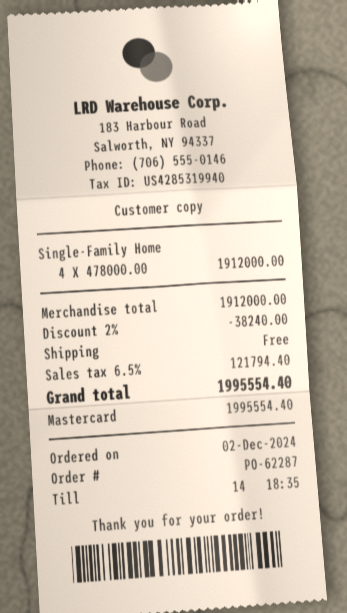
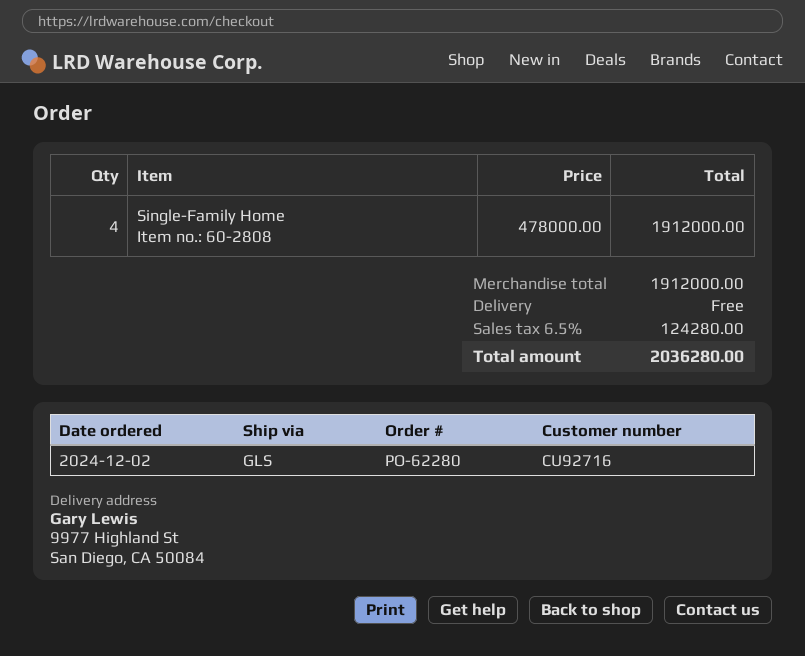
order number: PO-62287 -> PO-62280
discount: 2% = 38240.00 -> none
tax: 6.5% = 121794.40 -> 6.5% = 124280.00
total: 1995554.40 -> 2036280.00

